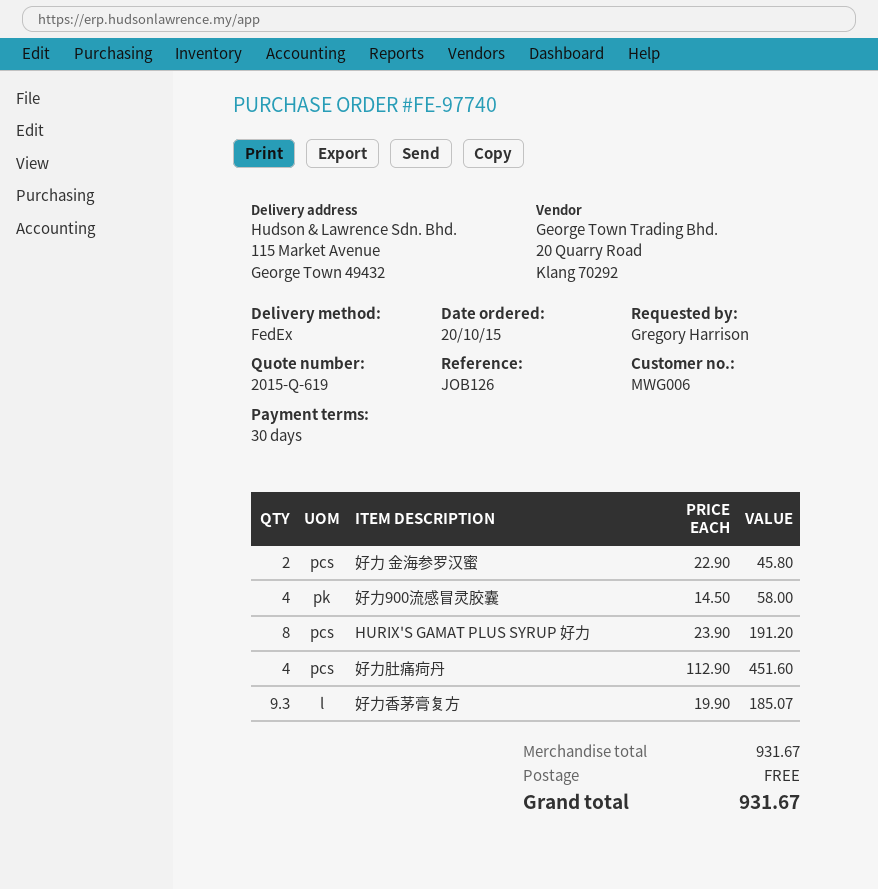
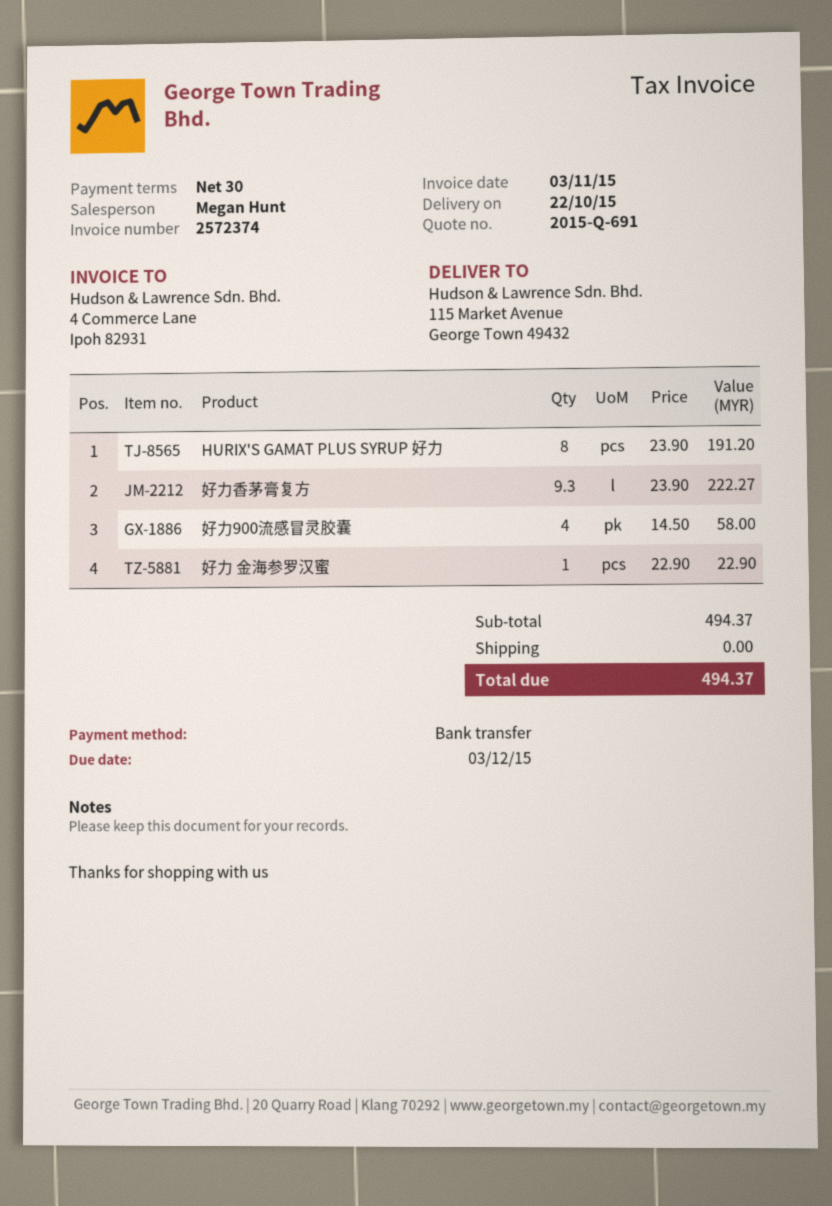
quote number: 2015-Q-619 -> 2015-Q-691
好力 金海参罗汉蜜: 2 x 22.90 = 45.80 -> 1 x 22.90 = 22.90
好力肚痛疴丹: 4 x 112.90 = 451.60 -> none
好力香茅膏复方: 9.3 x 19.90 = 185.07 -> 9.3 x 23.90 = 222.27
subtotal: 931.67 -> 494.37
total: 931.67 -> 494.37

